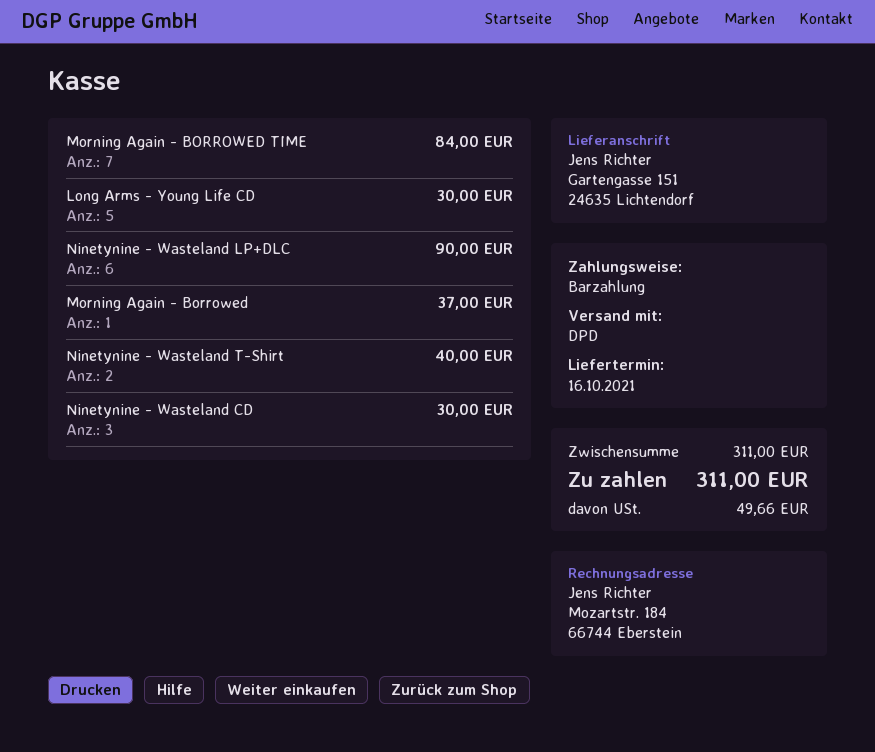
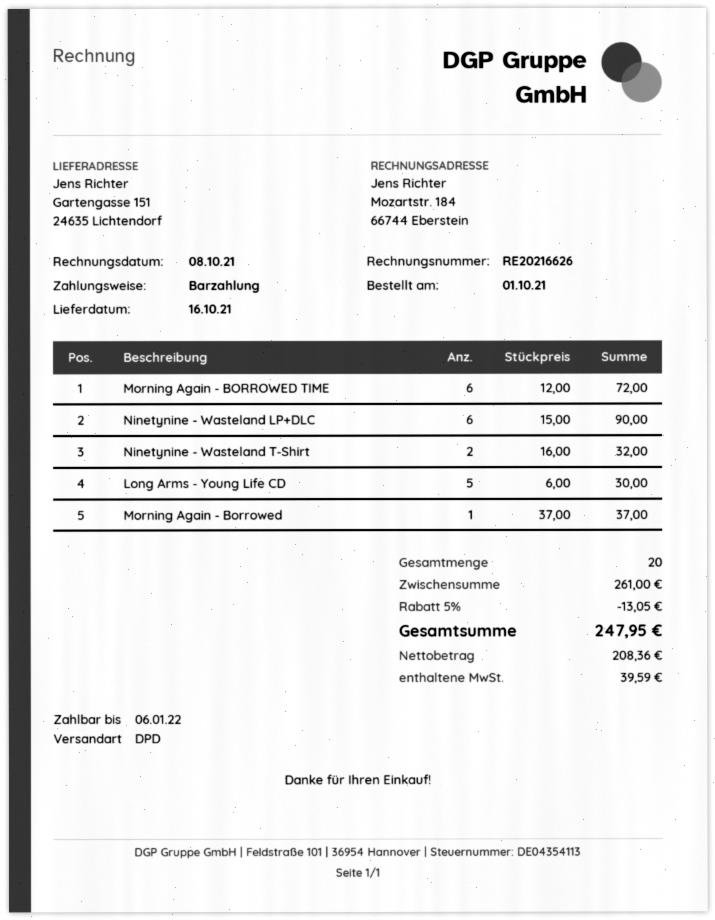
Morning Again - BORROWED TIME: 7 for 84.00 -> 6 for 72.00
Ninetynine - Wasteland T-Shirt: 2 for 40.00 -> 2 for 32.00
Ninetynine - Wasteland CD: 3 for 30.00 -> none
subtotal: 311.00 -> 261.00
discount: none -> 5% = 13.05
tax: 49.66 -> 39.59
total: 311.00 -> 247.95

